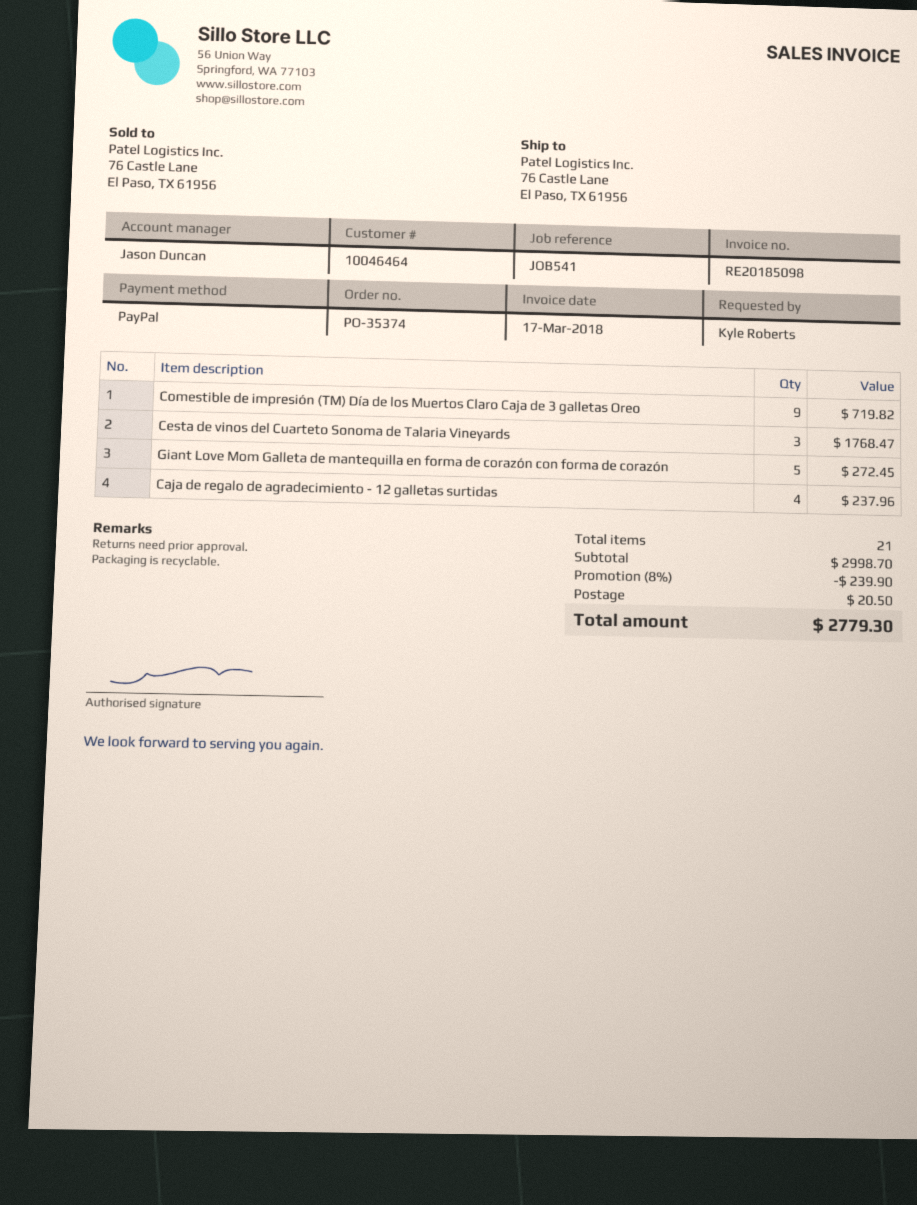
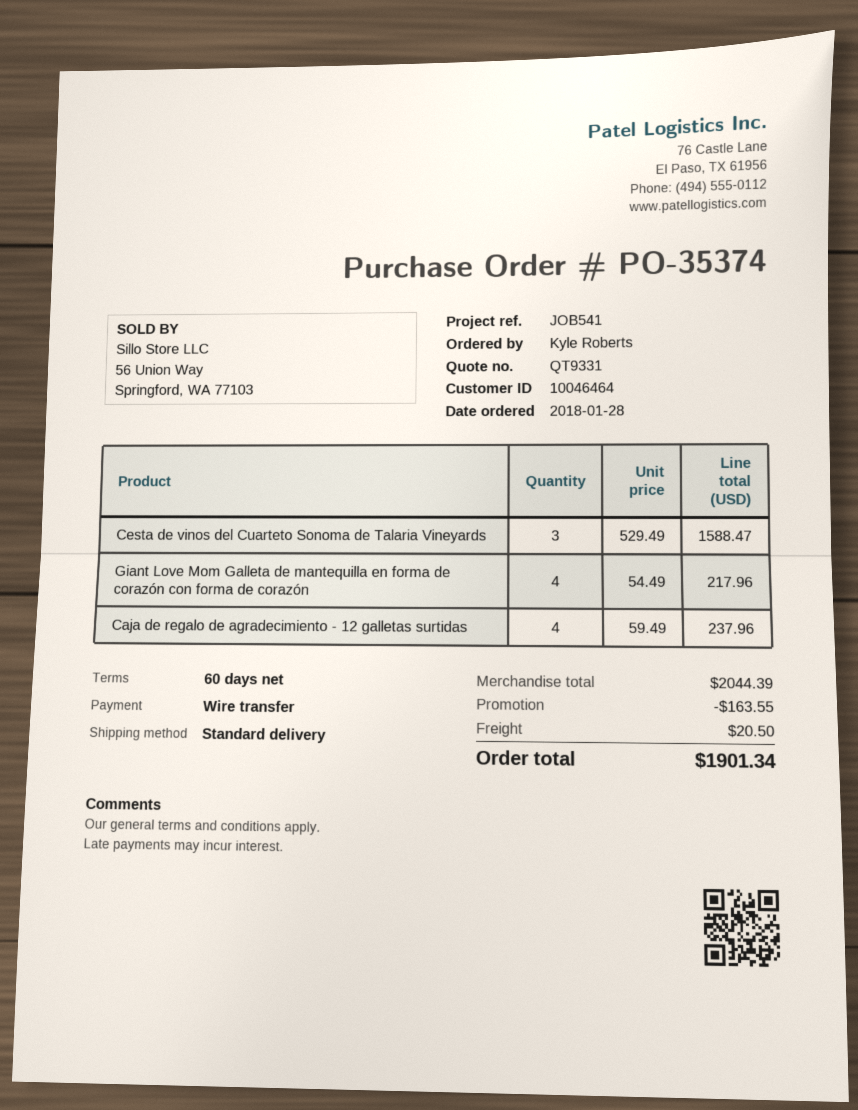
payment method: PayPal -> bank transfer
Comestible de impresión (TM) Día de los Muertos Claro Caja de 3 galletas Oreo: 9 for 719.82 -> none
Cesta de vinos del Cuarteto Sonoma de Talaria Vineyards: 3 for 1768.47 -> 3 for 1588.47
Giant Love Mom Galleta de mantequilla en forma de corazón con forma de corazón: 5 for 272.45 -> 4 for 217.96
subtotal: 2998.70 -> 2044.39
discount: 239.90 -> 163.55
total: 2779.30 -> 1901.34

